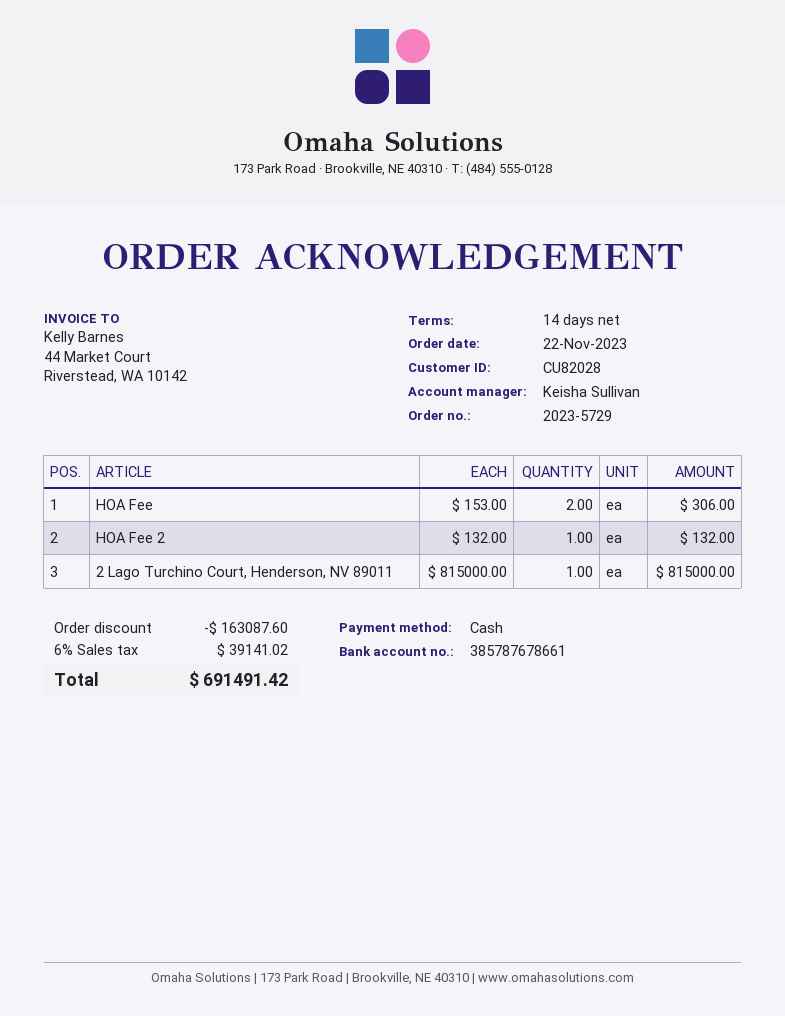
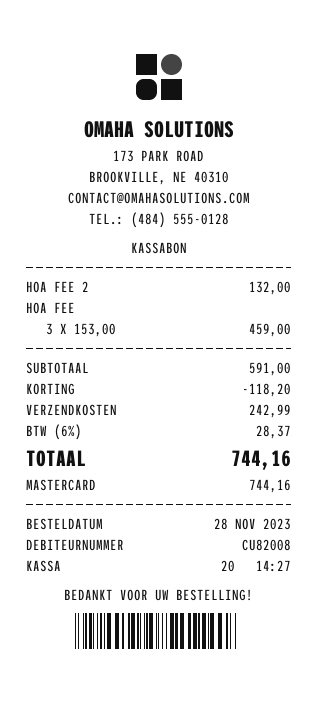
order date: 2023-11-22 -> 2023-11-28
customer number: CU82028 -> CU82008
payment method: cash -> Mastercard
HOA Fee: 2 x 153.00 = 306.00 -> 3 x 153.00 = 459.00
2 Lago Turchino Court, Henderson, NV 89011: 1 x 815000.00 = 815000.00 -> none
discount: 163087.60 -> 118.20
shipping: none -> 242.99
tax: 6% = 39141.02 -> 6% = 28.37
total: 691491.42 -> 744.16

